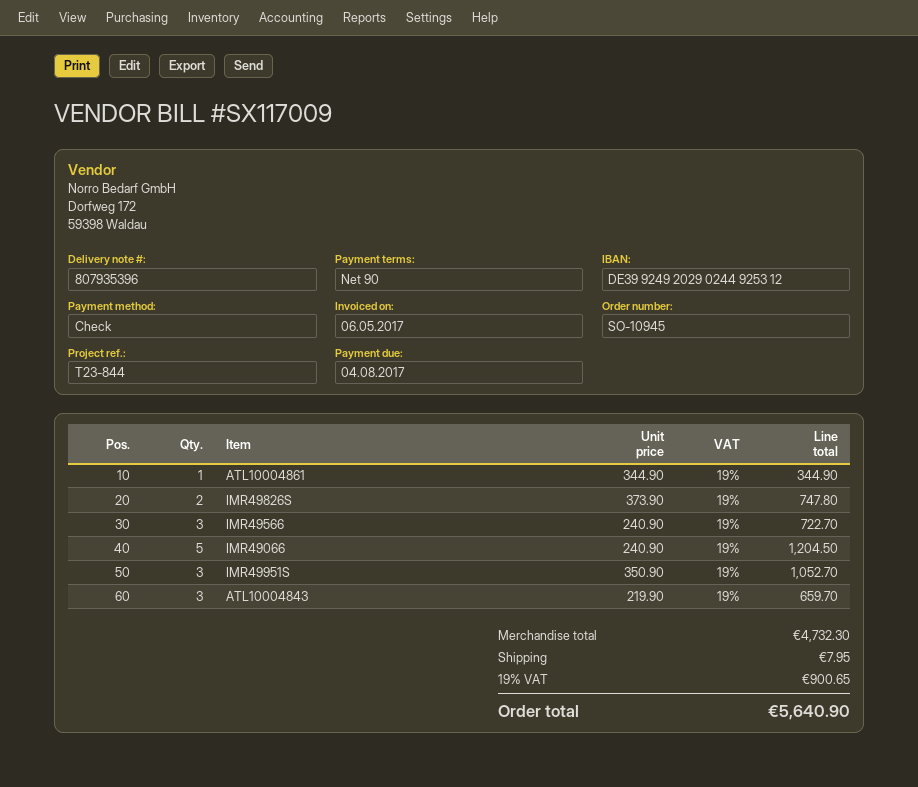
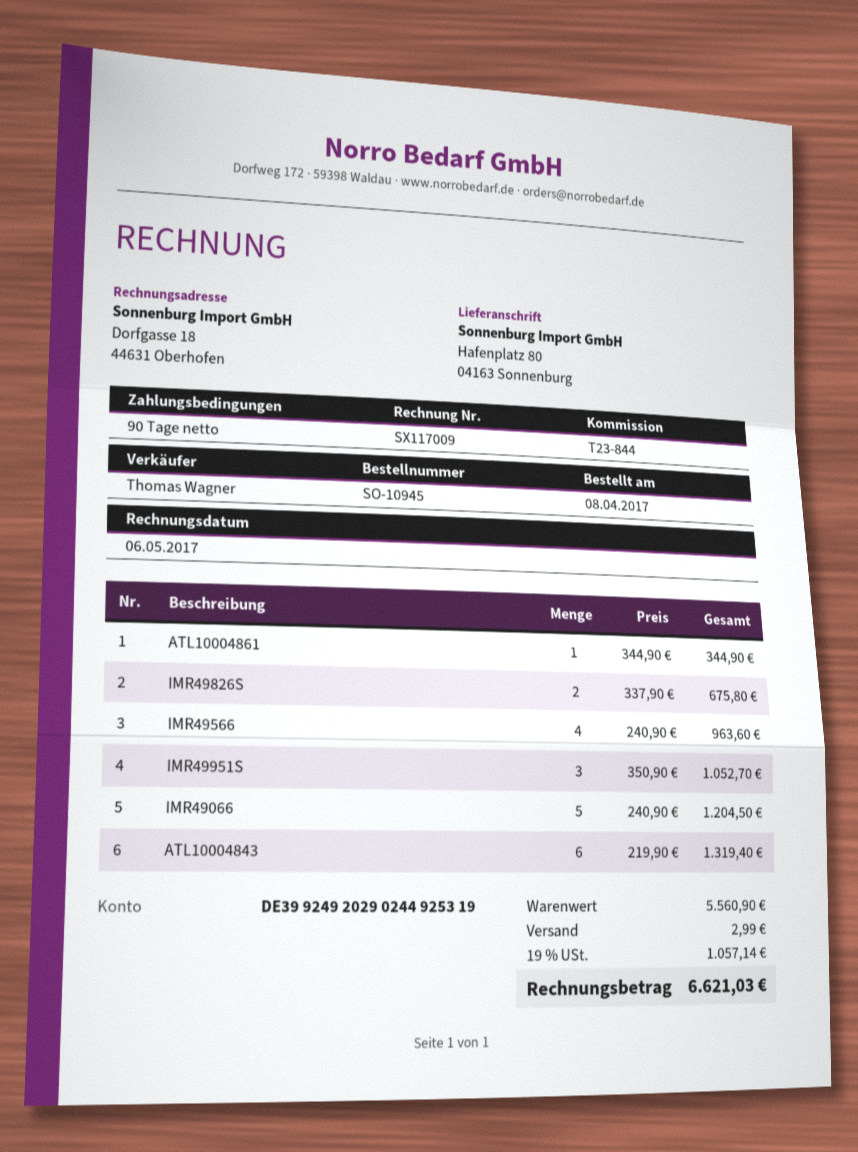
bank account: DE39924920290244925312 -> DE39924920290244925319
IMR49826S: 2 x 373.90 = 747.80 -> 2 x 337.90 = 675.80
IMR49566: 3 x 240.90 = 722.70 -> 4 x 240.90 = 963.60
ATL10004843: 3 x 219.90 = 659.70 -> 6 x 219.90 = 1319.40
subtotal: 4732.30 -> 5560.90
shipping: 7.95 -> 2.99
tax: 19% = 900.65 -> 19% = 1057.14
total: 5640.90 -> 6621.03

